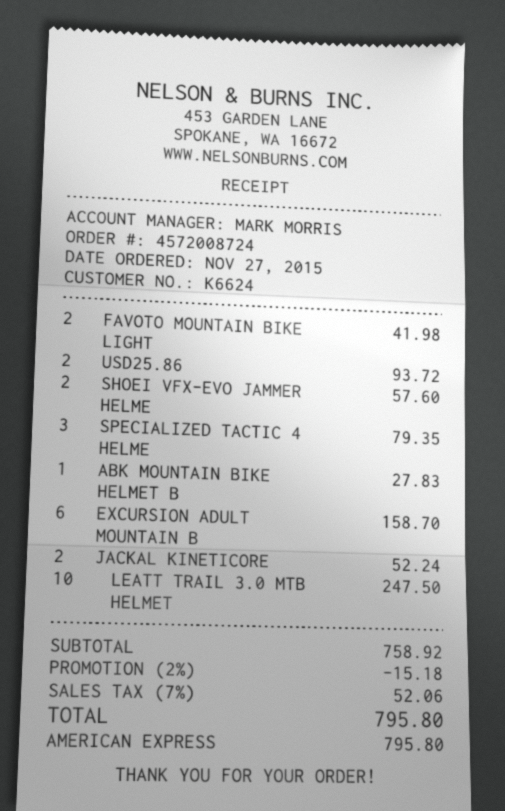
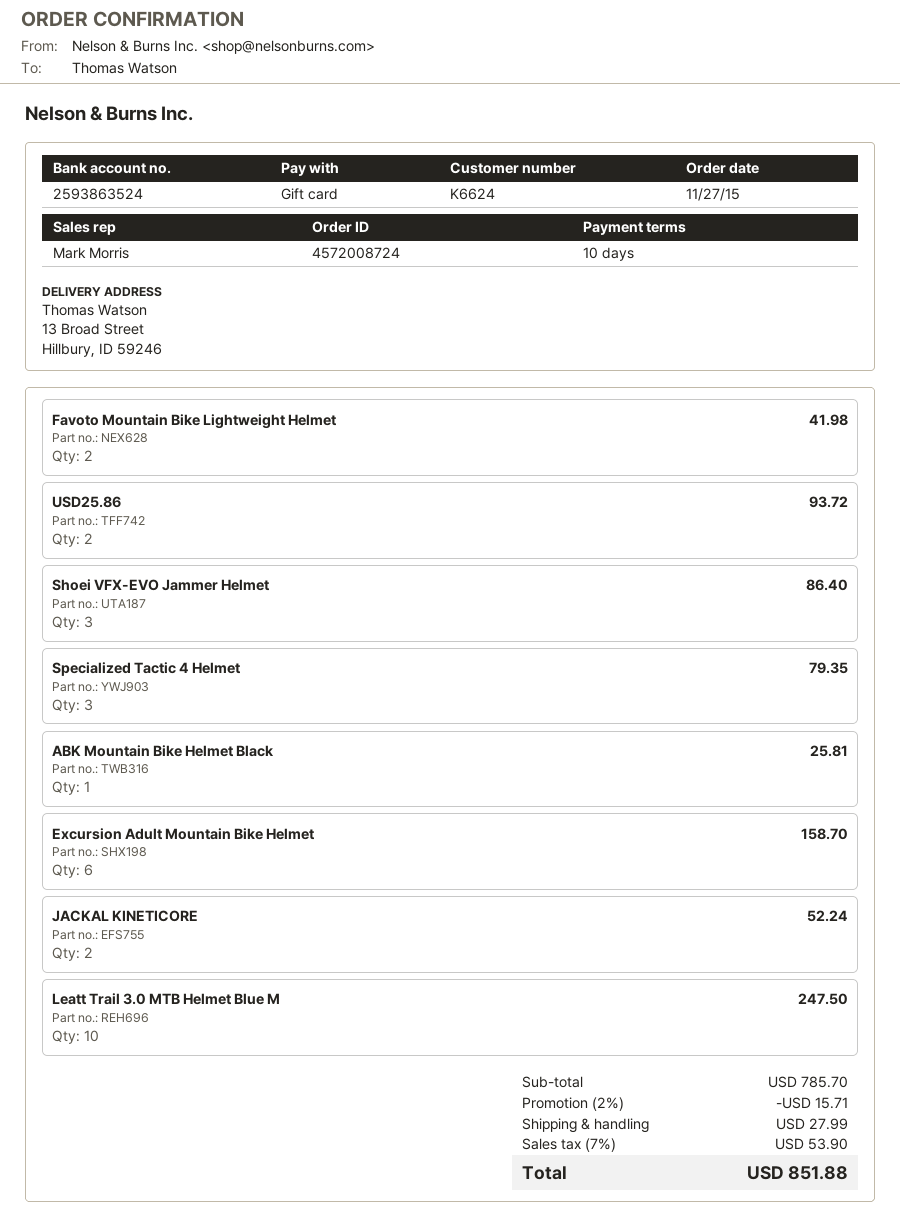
payment method: American Express -> gift card
SHOEI VFX-EVO JAMMER HELME: 2 for 57.60 -> 3 for 86.40
ABK MOUNTAIN BIKE HELMET B: 1 for 27.83 -> 1 for 25.81
subtotal: 758.92 -> 785.70
discount: 2% = 15.18 -> 2% = 15.71
shipping: none -> 27.99
tax: 7% = 52.06 -> 7% = 53.90
total: 795.80 -> 851.88

